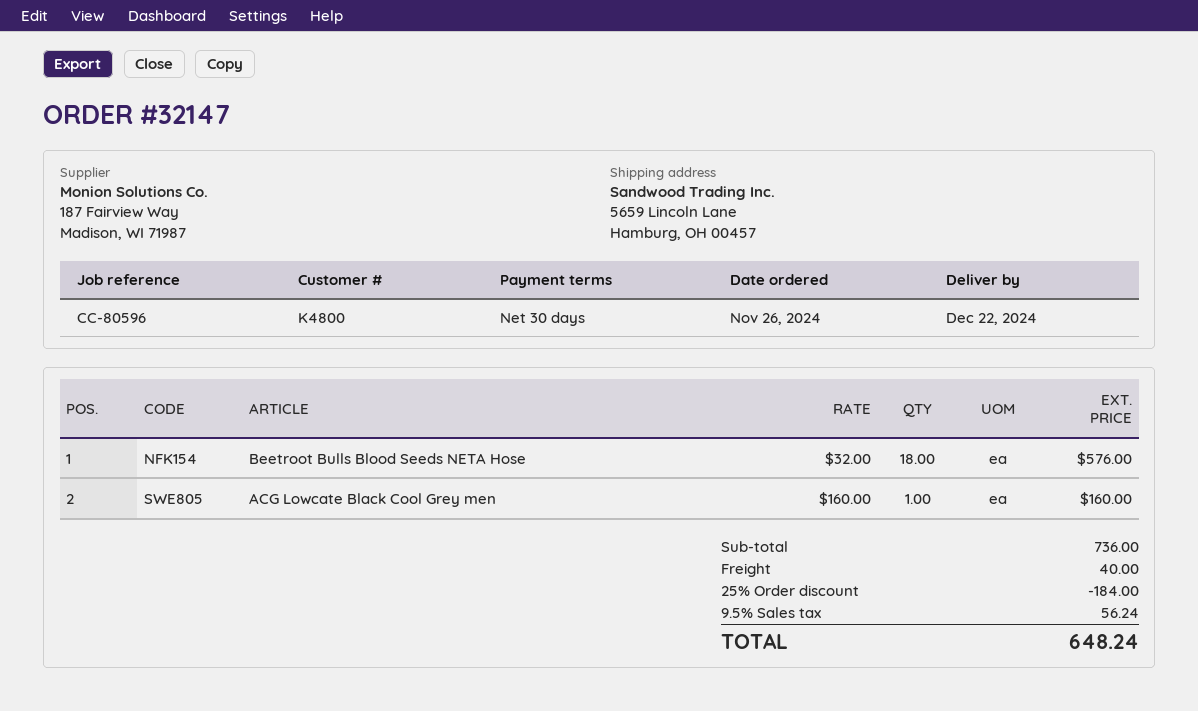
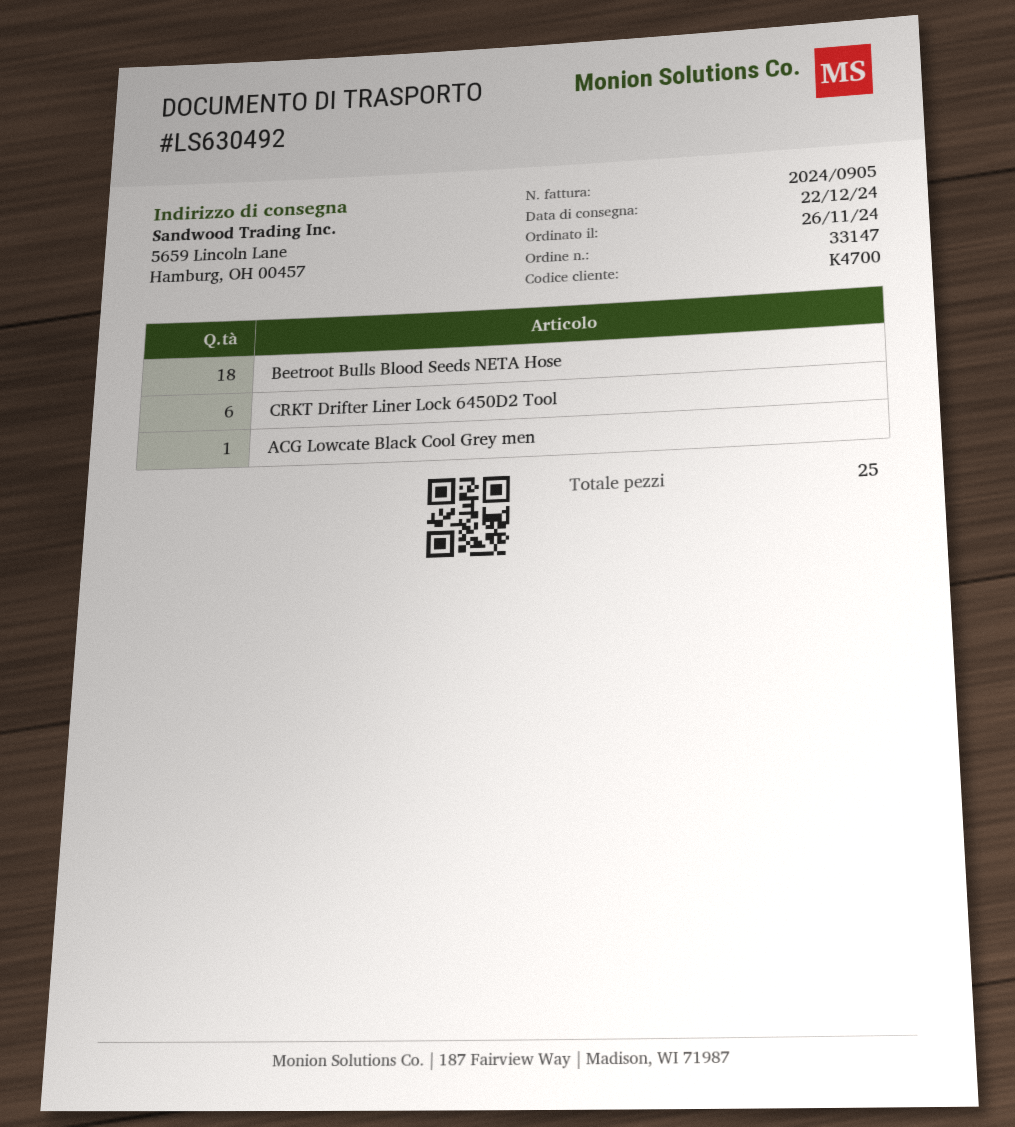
order number: 32147 -> 33147
customer number: K4800 -> K4700
CRKT Drifter Liner Lock 6450D2 Tool: none -> 6

